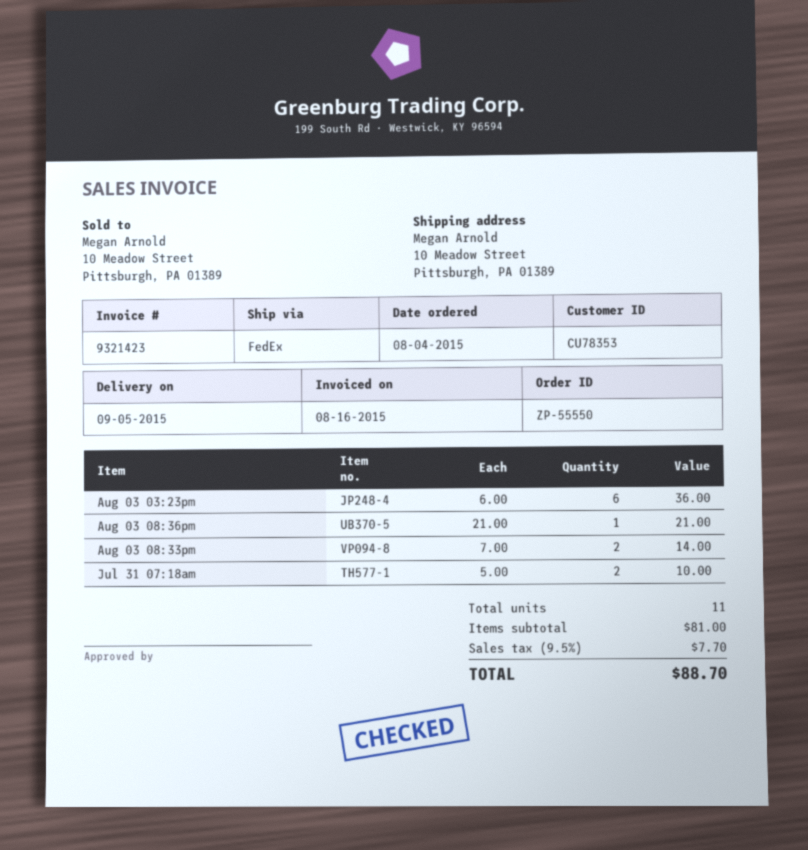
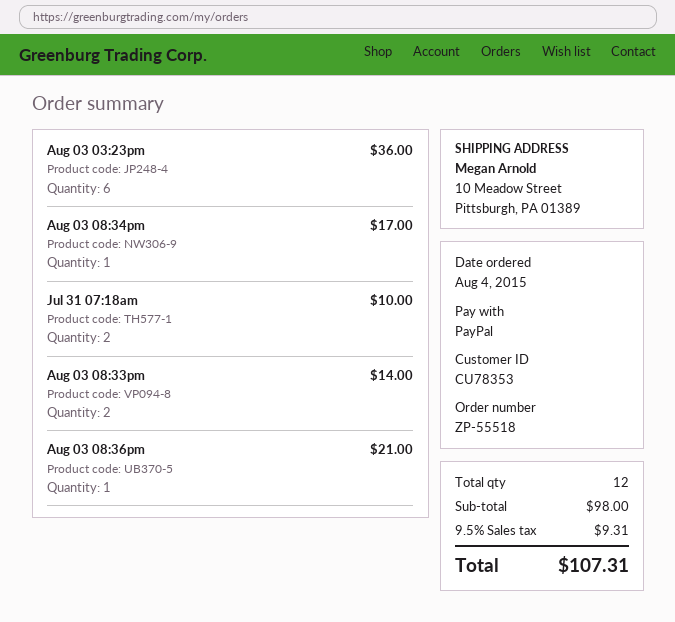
order number: ZP-55550 -> ZP-55518
Aug 03 08:34pm: none -> 1 for 17.00
total quantity: 11 -> 12
subtotal: 81.00 -> 98.00
tax: 9.5% = 7.70 -> 9.5% = 9.31
total: 88.70 -> 107.31

